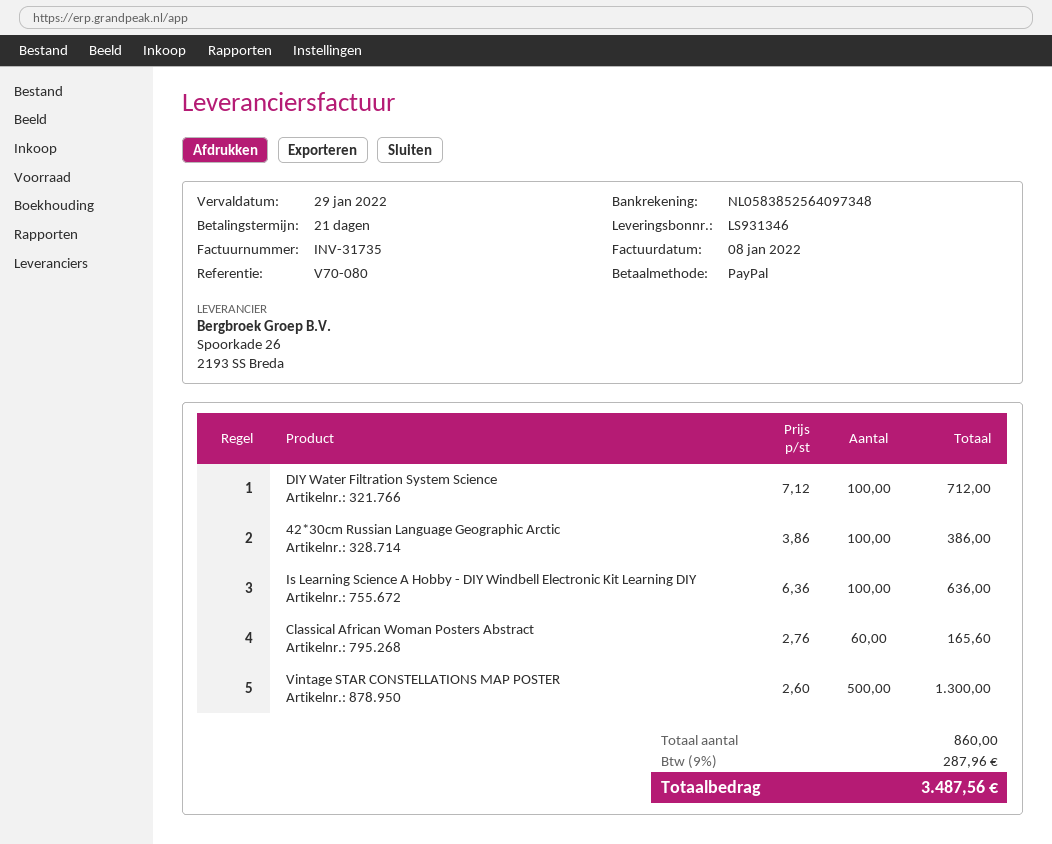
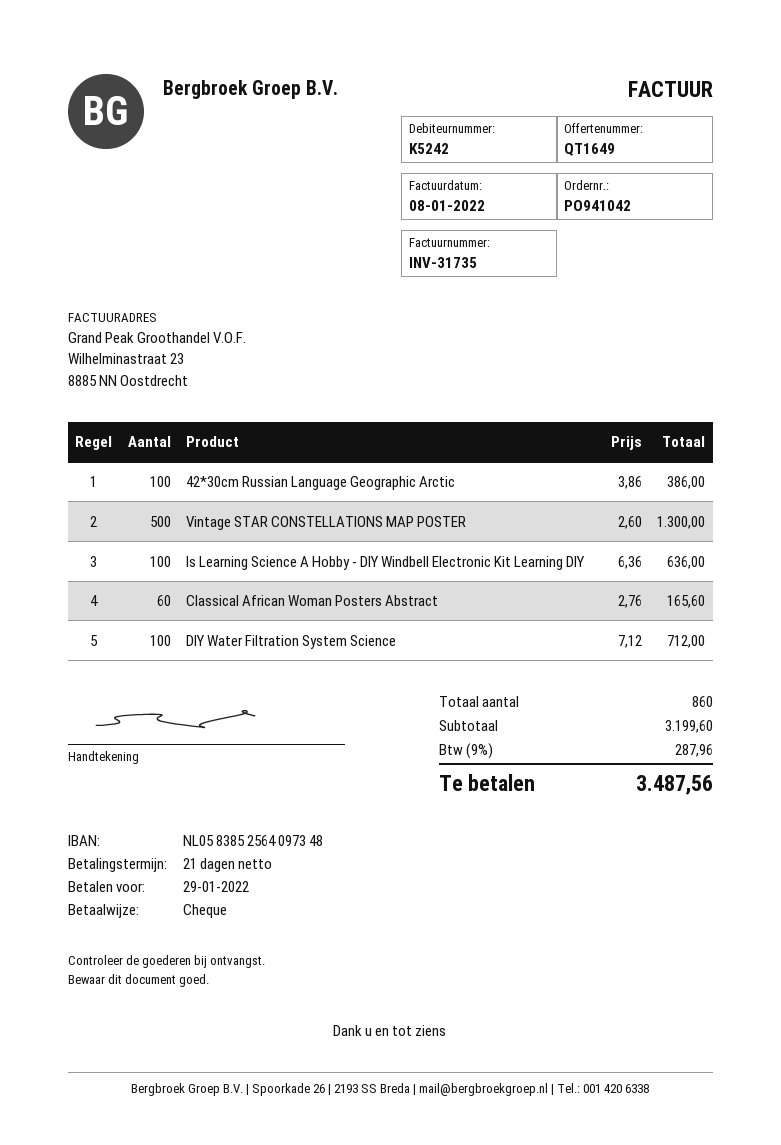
payment method: PayPal -> cheque

